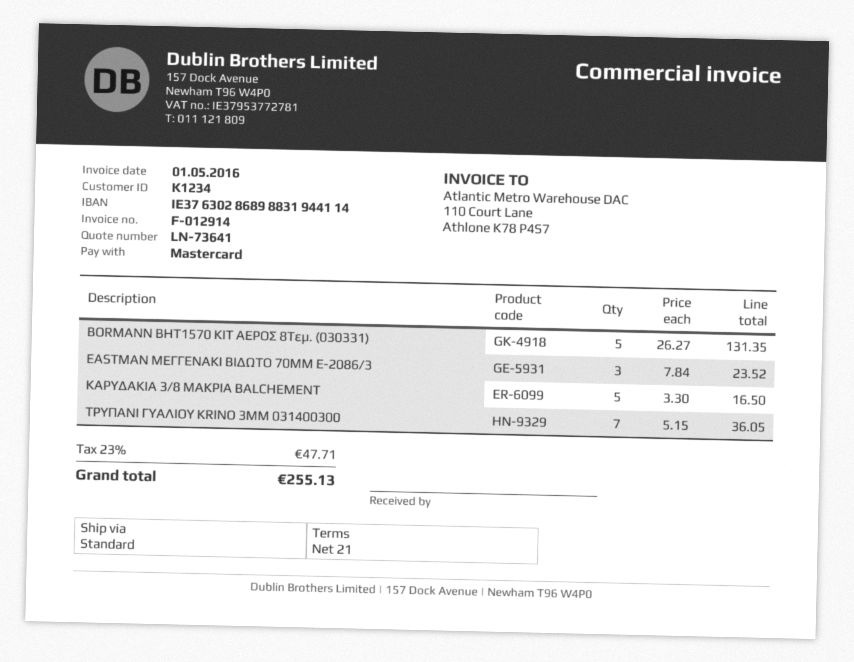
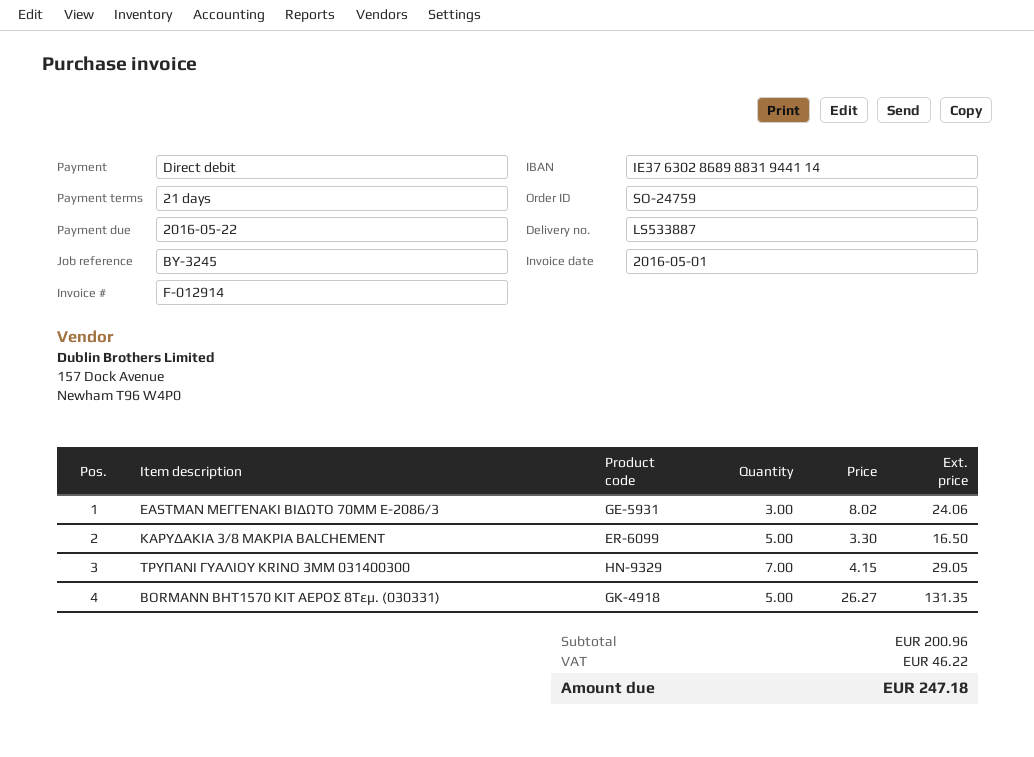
payment method: Mastercard -> direct debit
EASTMAN ΜΕΓΓΕΝΑΚΙ ΒΙΔΩΤΟ 70MM Ε-2086/3: 3 x 7.84 = 23.52 -> 3 x 8.02 = 24.06
ΤΡΥΠΑΝΙ ΓΥΑΛΙΟΥ KRINO 3MM 031400300: 7 x 5.15 = 36.05 -> 7 x 4.15 = 29.05
tax: 47.71 -> 46.22
total: 255.13 -> 247.18

